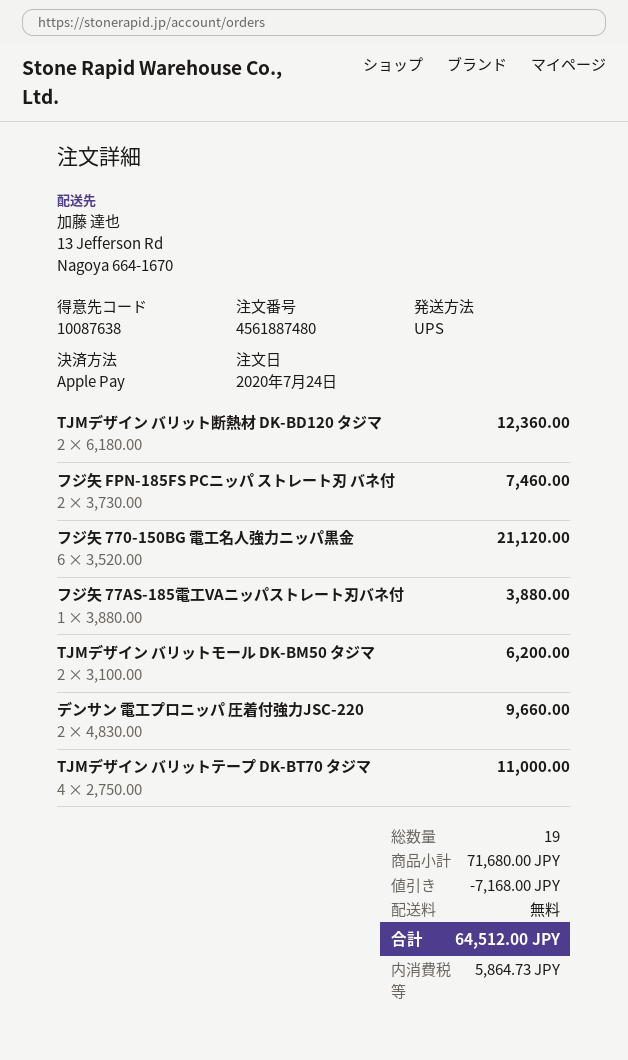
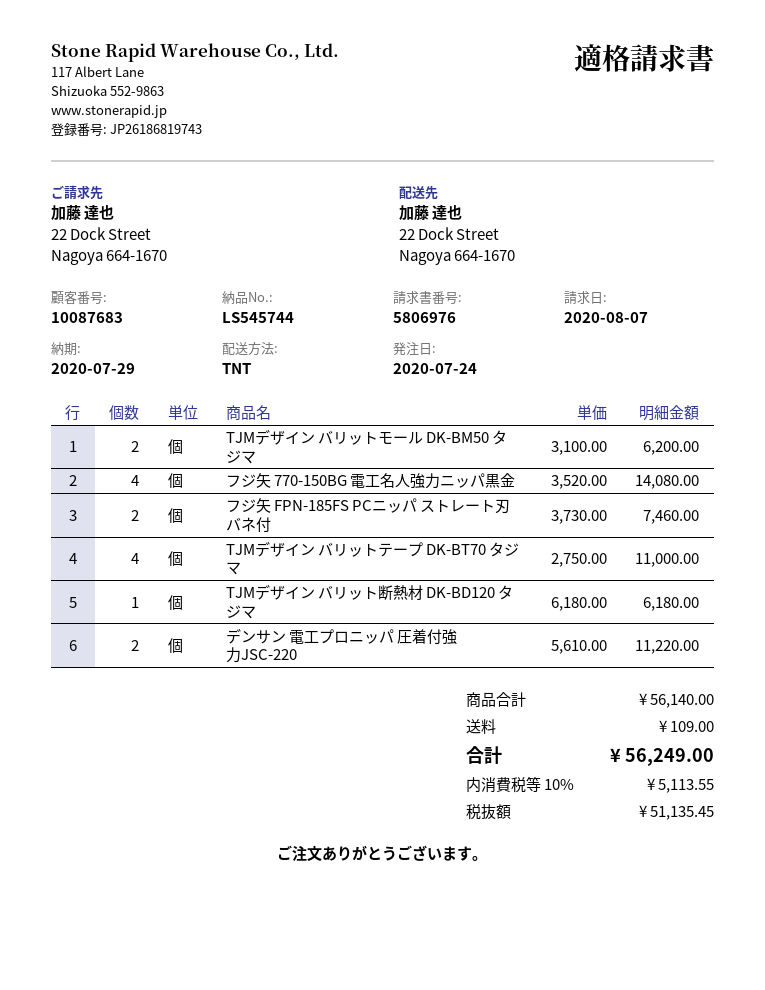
customer number: 10087638 -> 10087683
shipping method: UPS -> TNT
ship to: 13 Jefferson Rd, Nagoya 664-1670 -> 22 Dock Street, Nagoya 664-1670
TJMデザイン バリット断熱材 DK-BD120 タジマ: 2 x 6180.00 = 12360.00 -> 1 x 6180.00 = 6180.00
フジ矢 770-150BG 電工名人強力ニッパ黒金: 6 x 3520.00 = 21120.00 -> 4 x 3520.00 = 14080.00
フジ矢 77AS-185電工VAニッパストレート刃バネ付: 1 x 3880.00 = 3880.00 -> none
デンサン 電工プロニッパ 圧着付強力JSC-220: 2 x 4830.00 = 9660.00 -> 2 x 5610.00 = 11220.00
subtotal: 71680.00 -> 56140.00
discount: 7168.00 -> none
shipping: 0.00 -> 109.00
tax: 5864.73 -> 5113.55
total: 64512.00 -> 56249.00

